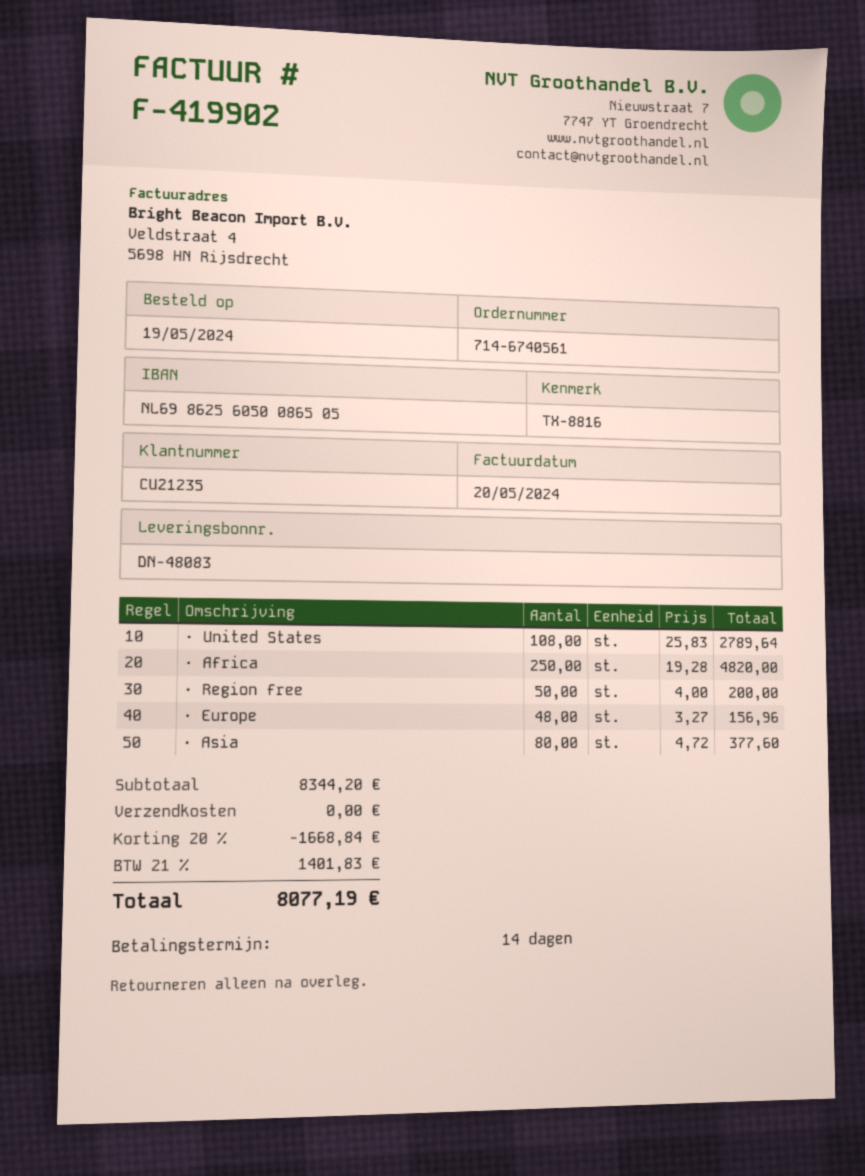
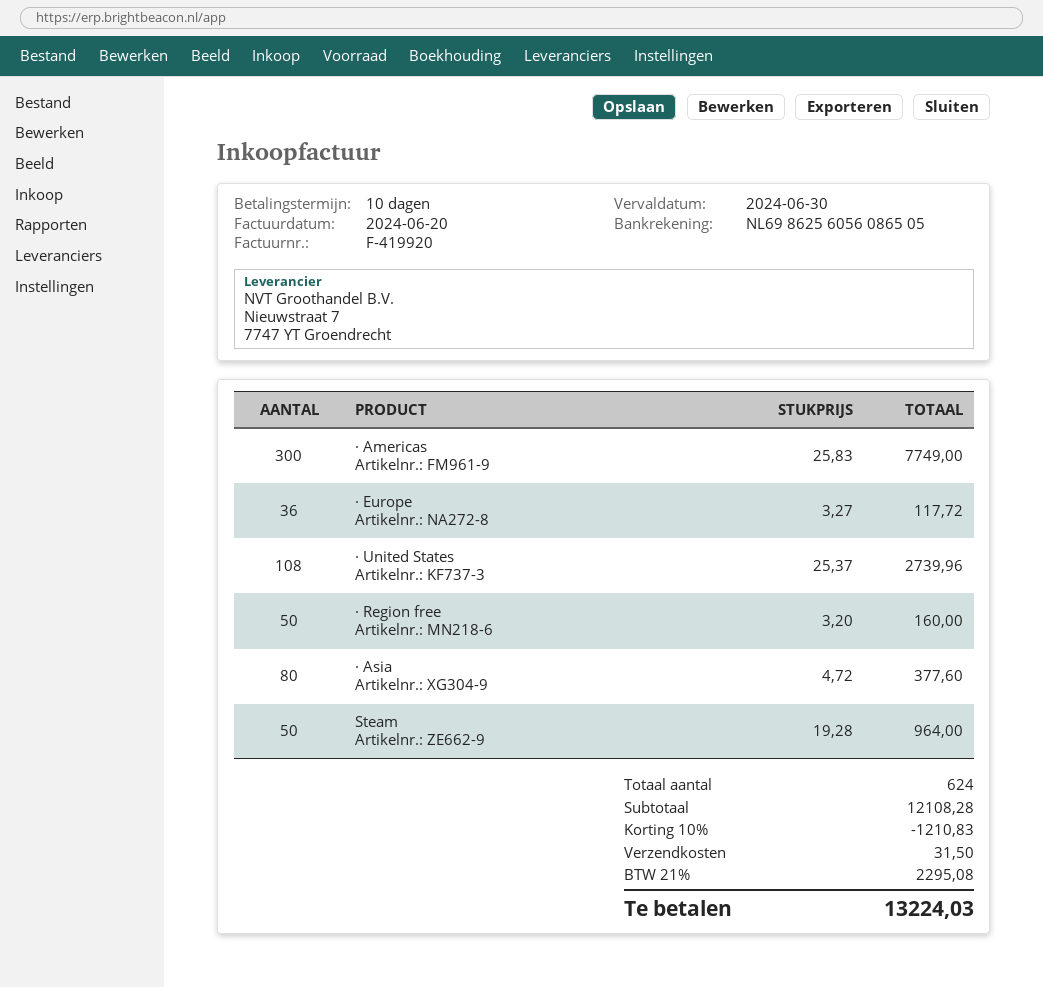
invoice number: F-419902 -> F-419920
invoice date: 2024-05-20 -> 2024-06-20
payment terms: 14 days -> 10 days
bank account: NL6986256050086505 -> NL6986256056086505
· United States: 108 x 25.83 = 2789.64 -> 108 x 25.37 = 2739.96
· Africa: 250 x 19.28 = 4820.00 -> none
· Region free: 50 x 4.00 = 200.00 -> 50 x 3.20 = 160.00
· Europe: 48 x 3.27 = 156.96 -> 36 x 3.27 = 117.72
· Americas: none -> 300 x 25.83 = 7749.00
Steam: none -> 50 x 19.28 = 964.00
subtotal: 8344.20 -> 12108.28
discount: 20% = 1668.84 -> 10% = 1210.83
shipping: 0.00 -> 31.50
tax: 21% = 1401.83 -> 21% = 2295.08
total: 8077.19 -> 13224.03

